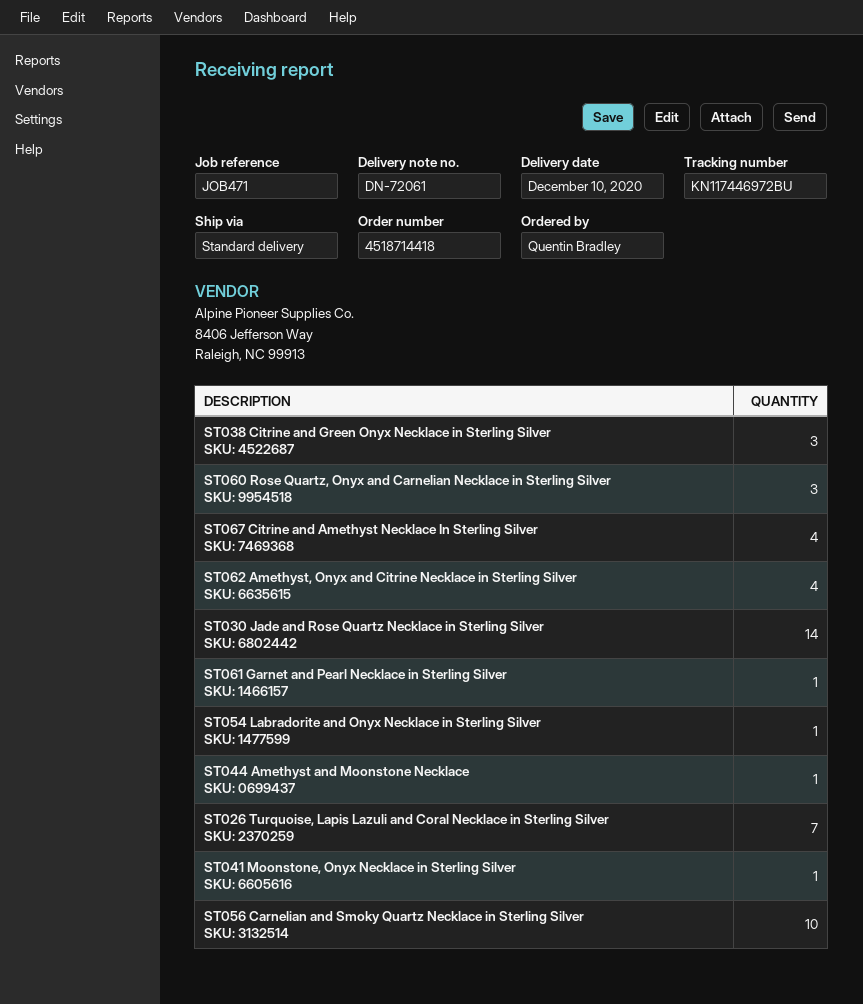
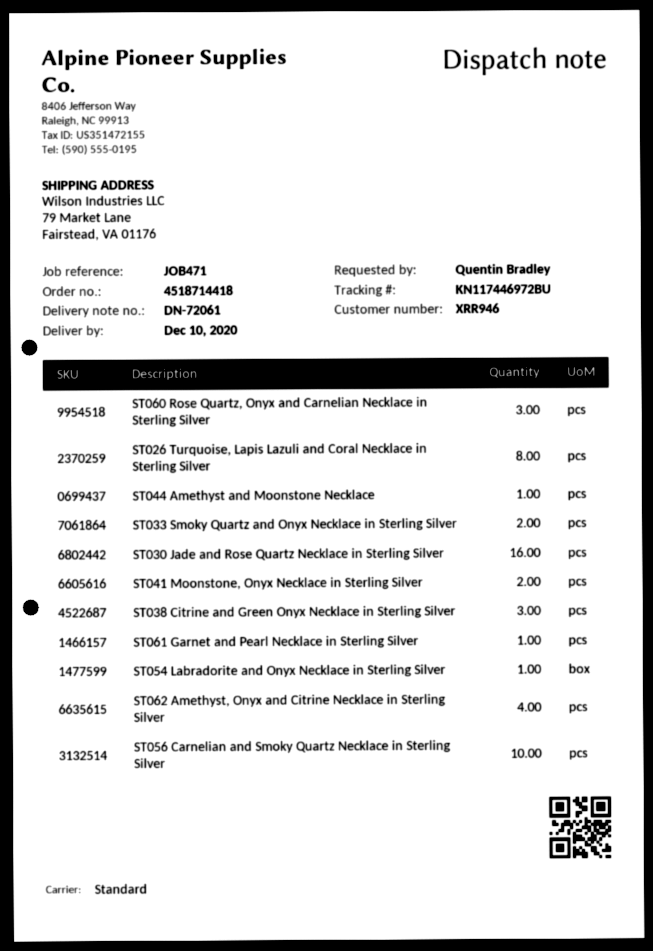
ST067 Citrine and Amethyst Necklace In Sterling Silver: 4 -> none
ST030 Jade and Rose Quartz Necklace in Sterling Silver: 14 -> 16
ST026 Turquoise, Lapis Lazuli and Coral Necklace in Sterling Silver: 7 -> 8
ST041 Moonstone, Onyx Necklace in Sterling Silver: 1 -> 2
ST033 Smoky Quartz and Onyx Necklace in Sterling Silver: none -> 2

